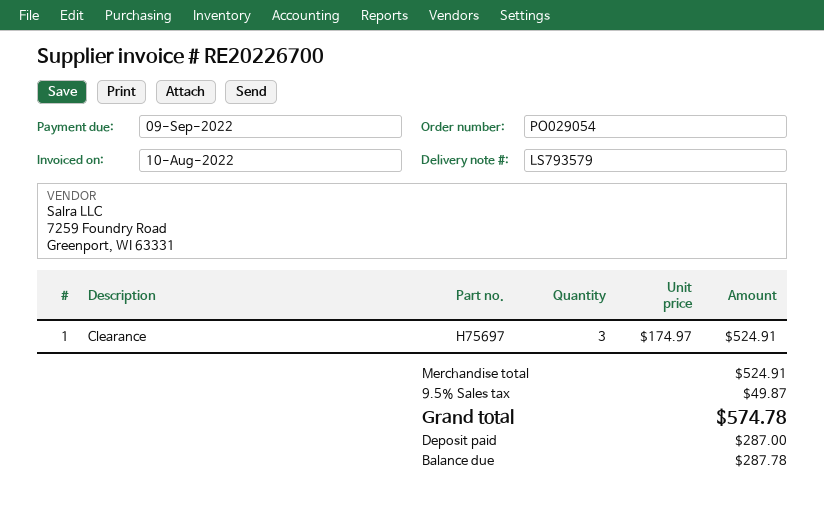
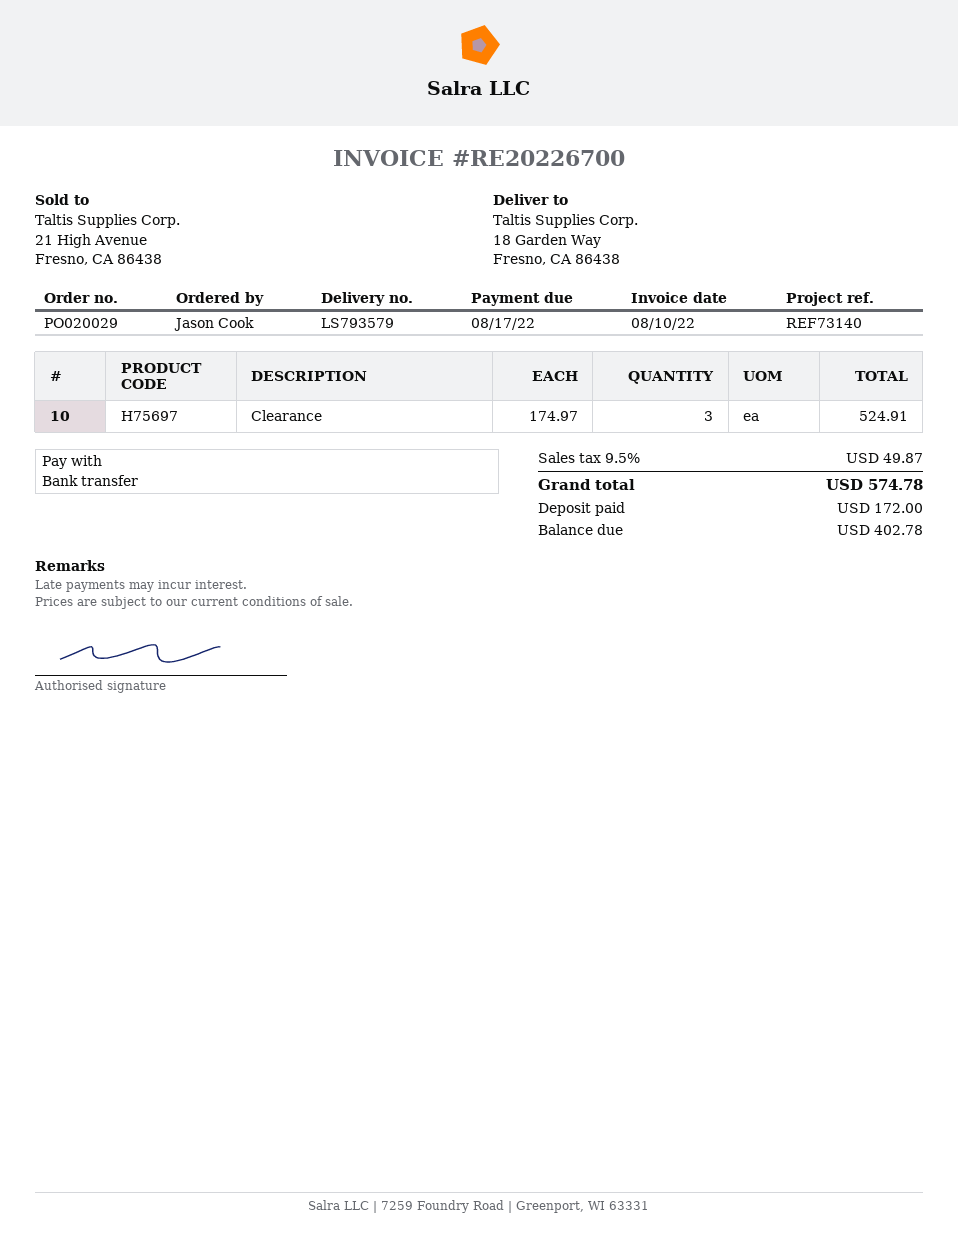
order number: PO029054 -> PO020029
due date: 2022-09-09 -> 2022-08-17
deposit: 287.00 -> 172.00
balance: 287.78 -> 402.78

